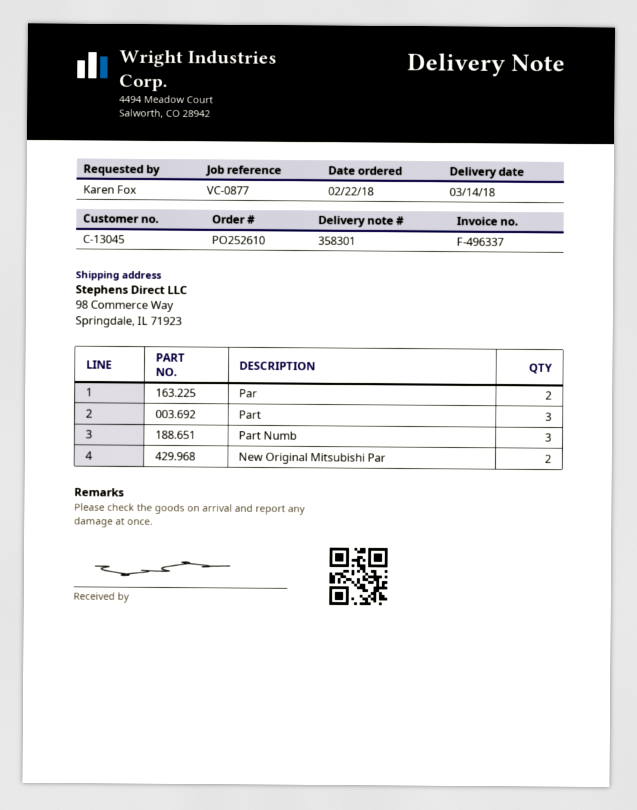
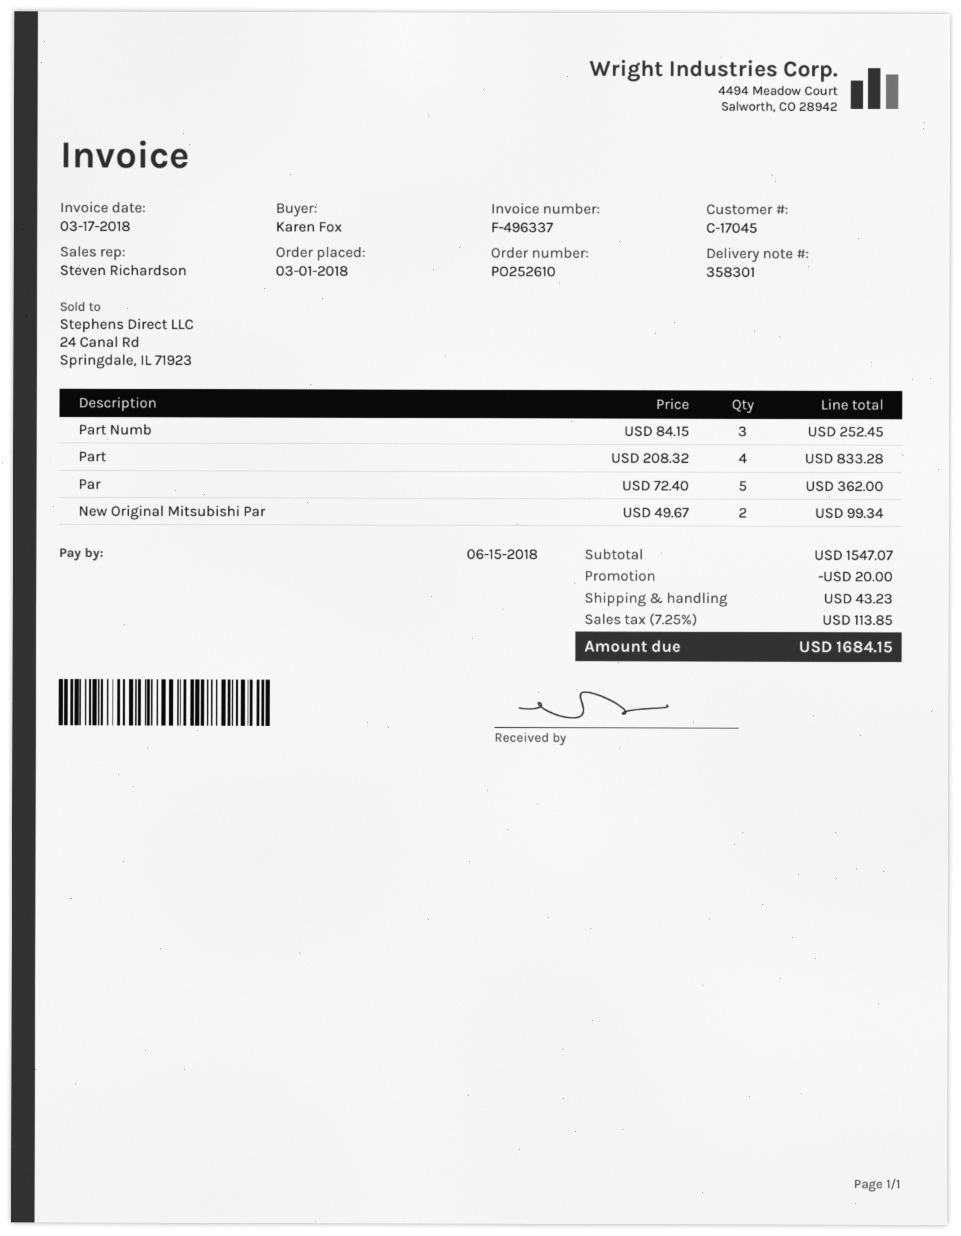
order date: 2018-02-22 -> 2018-03-01
customer number: C-13045 -> C-17045
Par: 2 -> 5
Part: 3 -> 4

